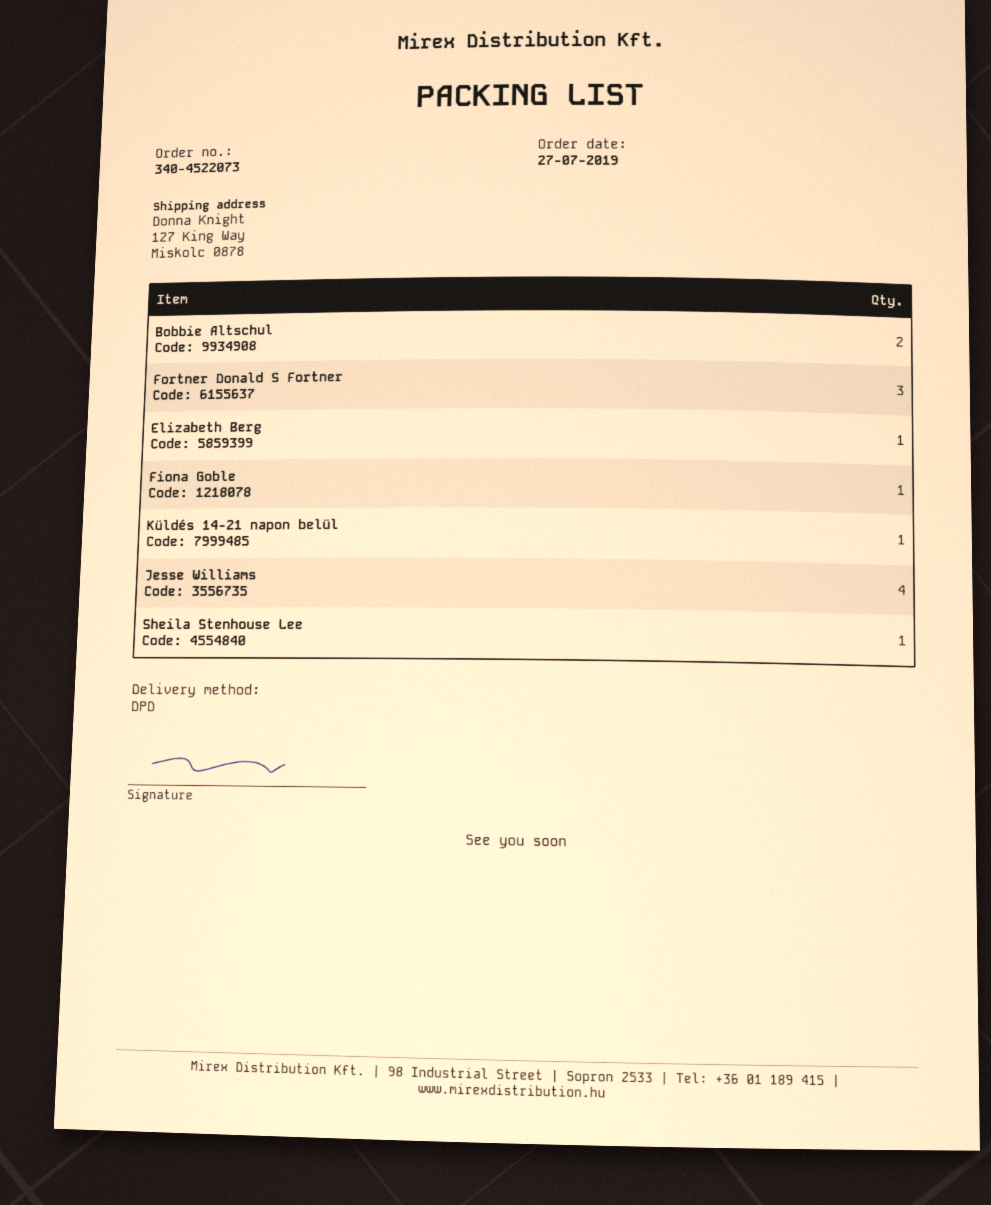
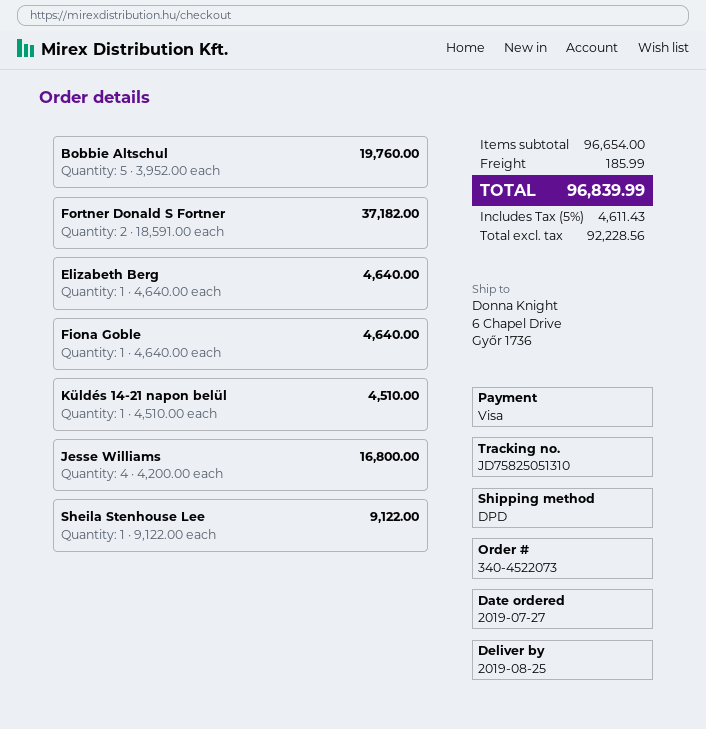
ship to: 127 King Way, Miskolc 0878 -> 6 Chapel Drive, Győr 1736
Bobbie Altschul: 2 -> 5
Fortner Donald S Fortner: 3 -> 2

